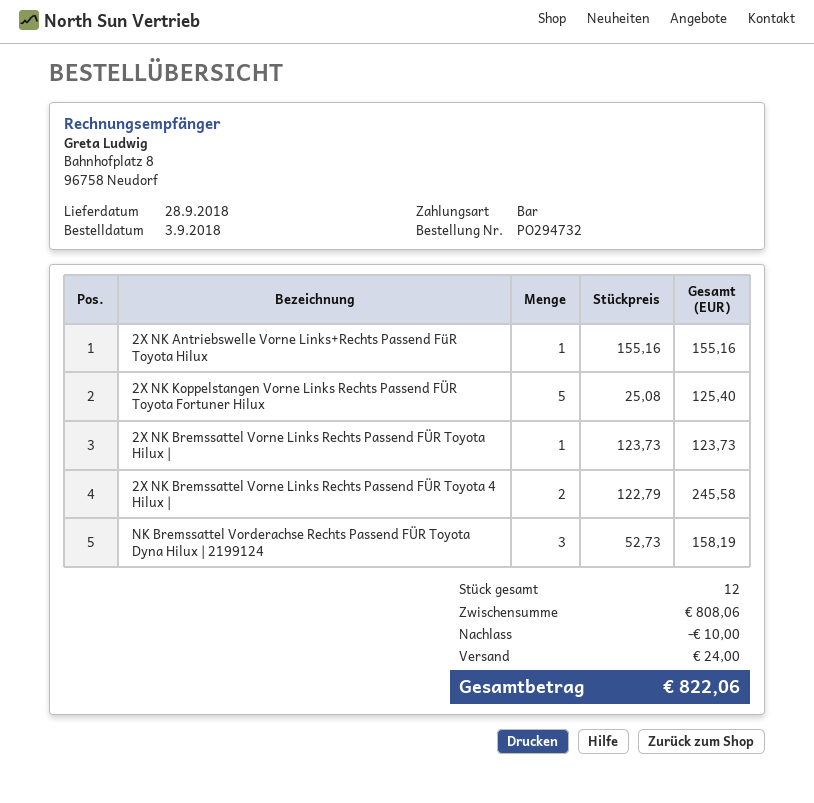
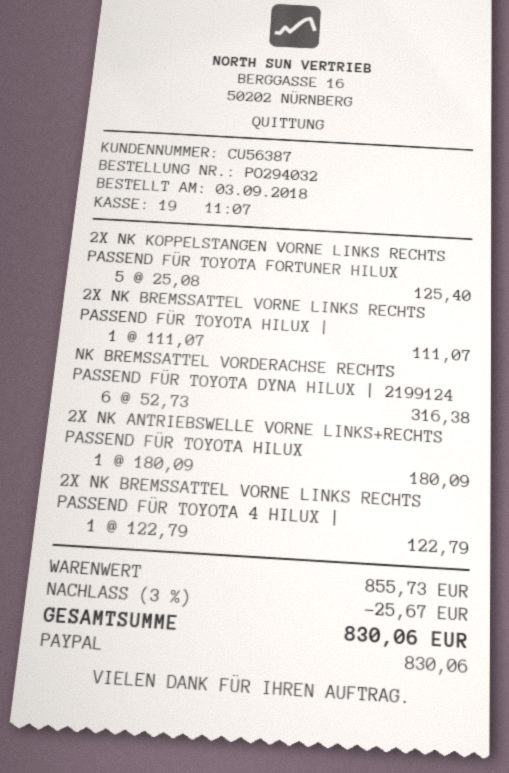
order number: PO294732 -> PO294032
payment method: cash -> PayPal
2X NK Antriebswelle Vorne Links+Rechts Passend FüR Toyota Hilux: 1 x 155.16 = 155.16 -> 1 x 180.09 = 180.09
2X NK Bremssattel Vorne Links Rechts Passend FÜR Toyota Hilux |: 1 x 123.73 = 123.73 -> 1 x 111.07 = 111.07
2X NK Bremssattel Vorne Links Rechts Passend FÜR Toyota 4 Hilux |: 2 x 122.79 = 245.58 -> 1 x 122.79 = 122.79
NK Bremssattel Vorderachse Rechts Passend FÜR Toyota Dyna Hilux | 2199124: 3 x 52.73 = 158.19 -> 6 x 52.73 = 316.38
subtotal: 808.06 -> 855.73
discount: 10.00 -> 25.67
shipping: 24.00 -> none
total: 822.06 -> 830.06

